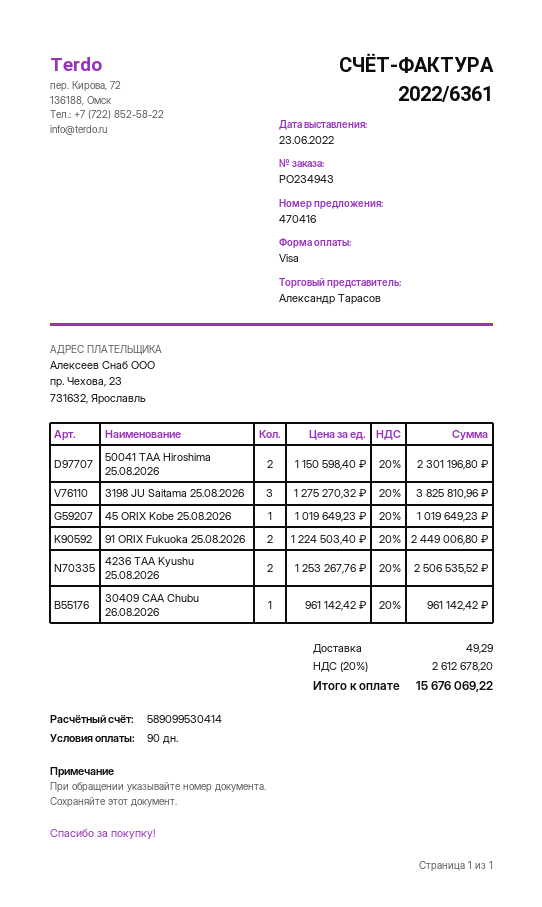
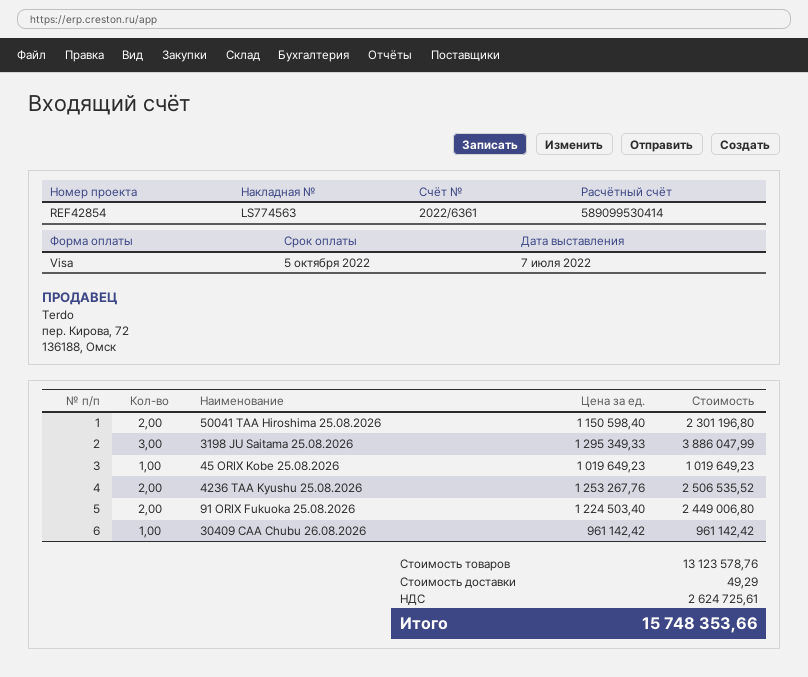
invoice date: 2022-06-23 -> 2022-07-07
3198 JU Saitama 25.08.2026: 3 x 1275270.32 = 3825810.96 -> 3 x 1295349.33 = 3886047.99
tax: 2612678.20 -> 2624725.61
total: 15676069.22 -> 15748353.66

